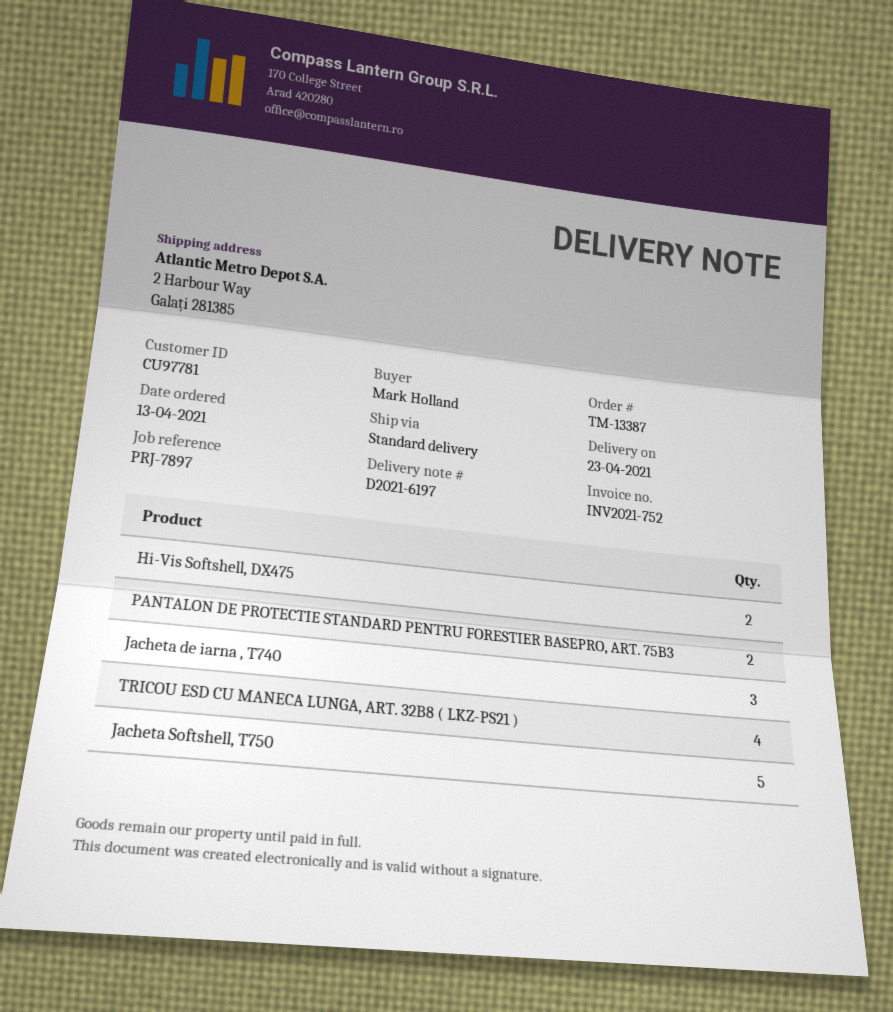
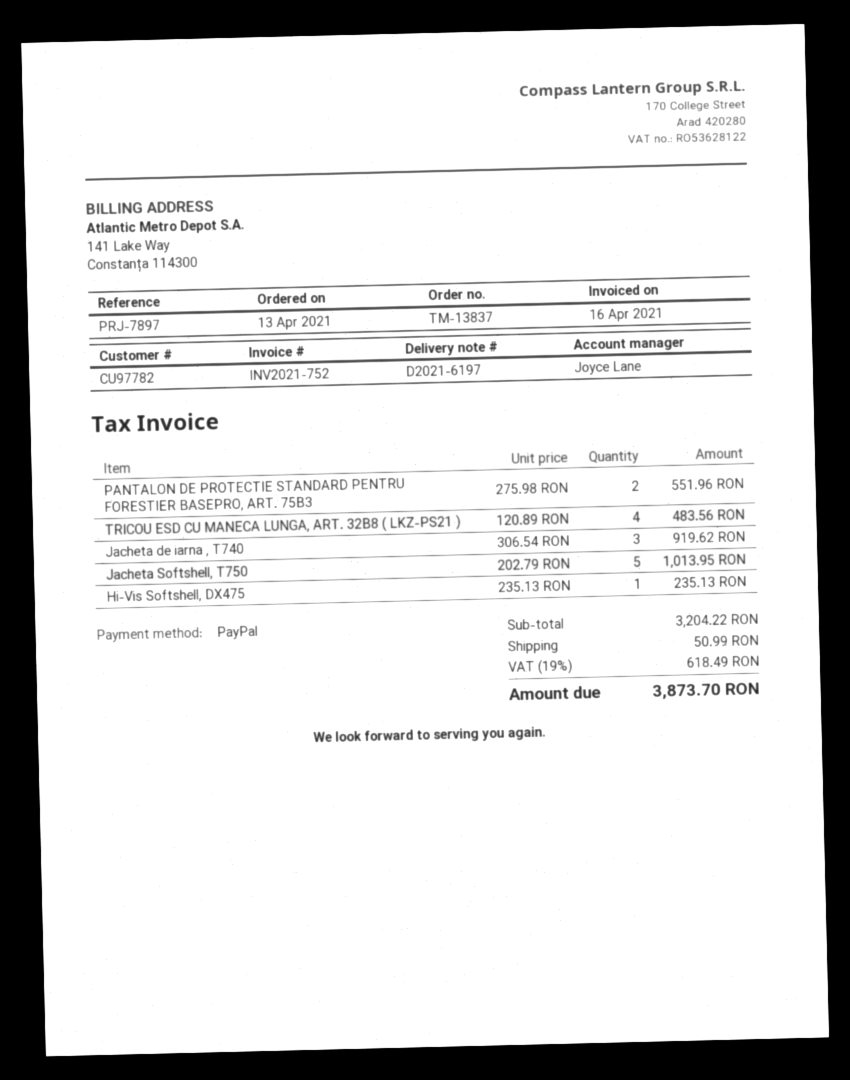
order number: TM-13387 -> TM-13837
customer number: CU97781 -> CU97782
Hi-Vis Softshell, DX475: 2 -> 1

